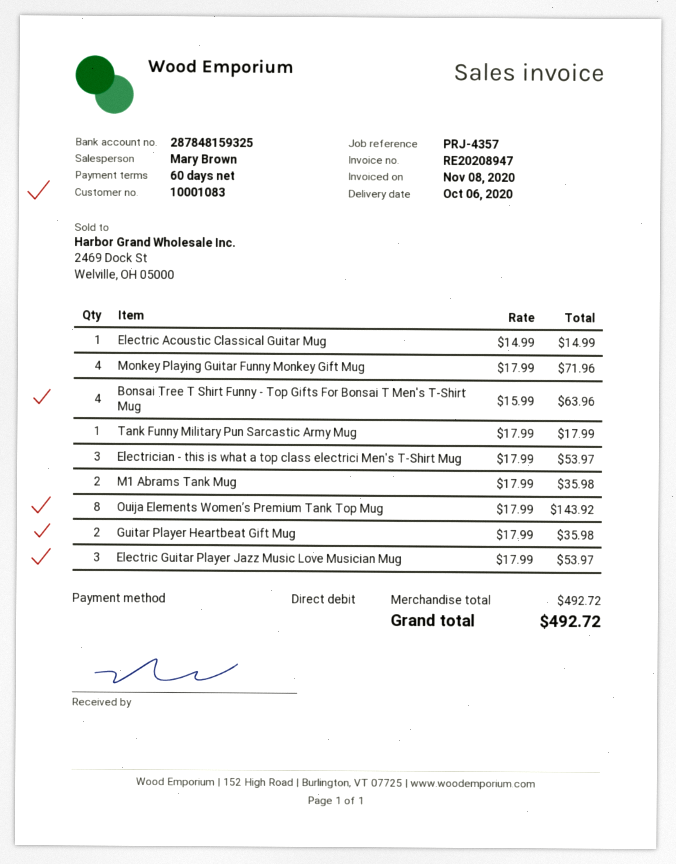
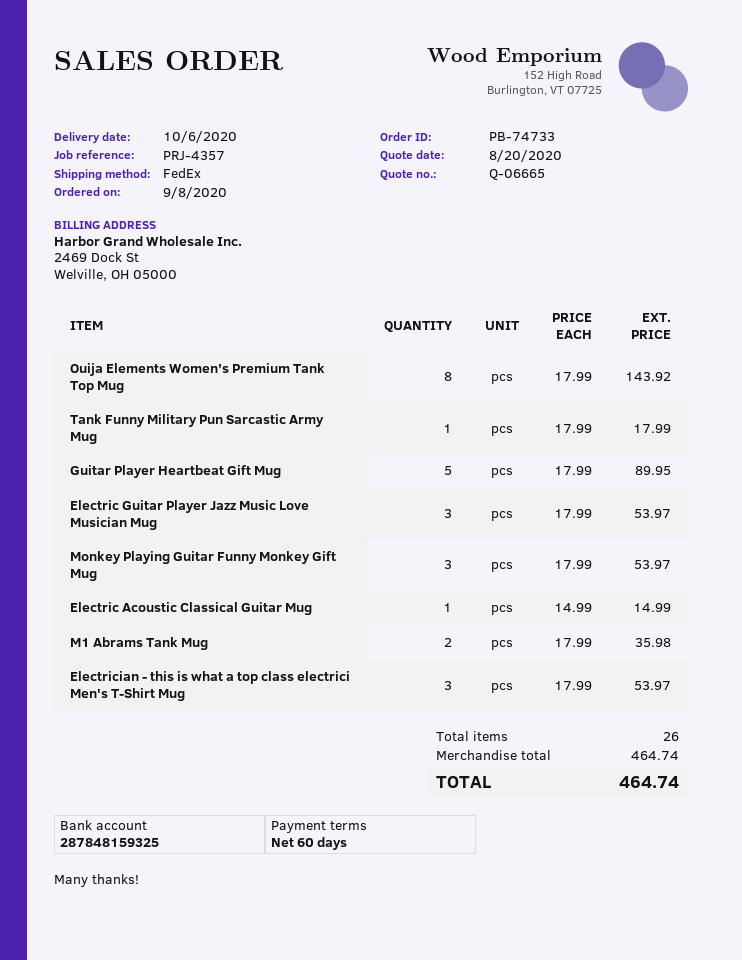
Monkey Playing Guitar Funny Monkey Gift Mug: 4 x 17.99 = 71.96 -> 3 x 17.99 = 53.97
Bonsai Tree T Shirt Funny - Top Gifts For Bonsai T Men's T-Shirt Mug: 4 x 15.99 = 63.96 -> none
Guitar Player Heartbeat Gift Mug: 2 x 17.99 = 35.98 -> 5 x 17.99 = 89.95
subtotal: 492.72 -> 464.74
total: 492.72 -> 464.74

